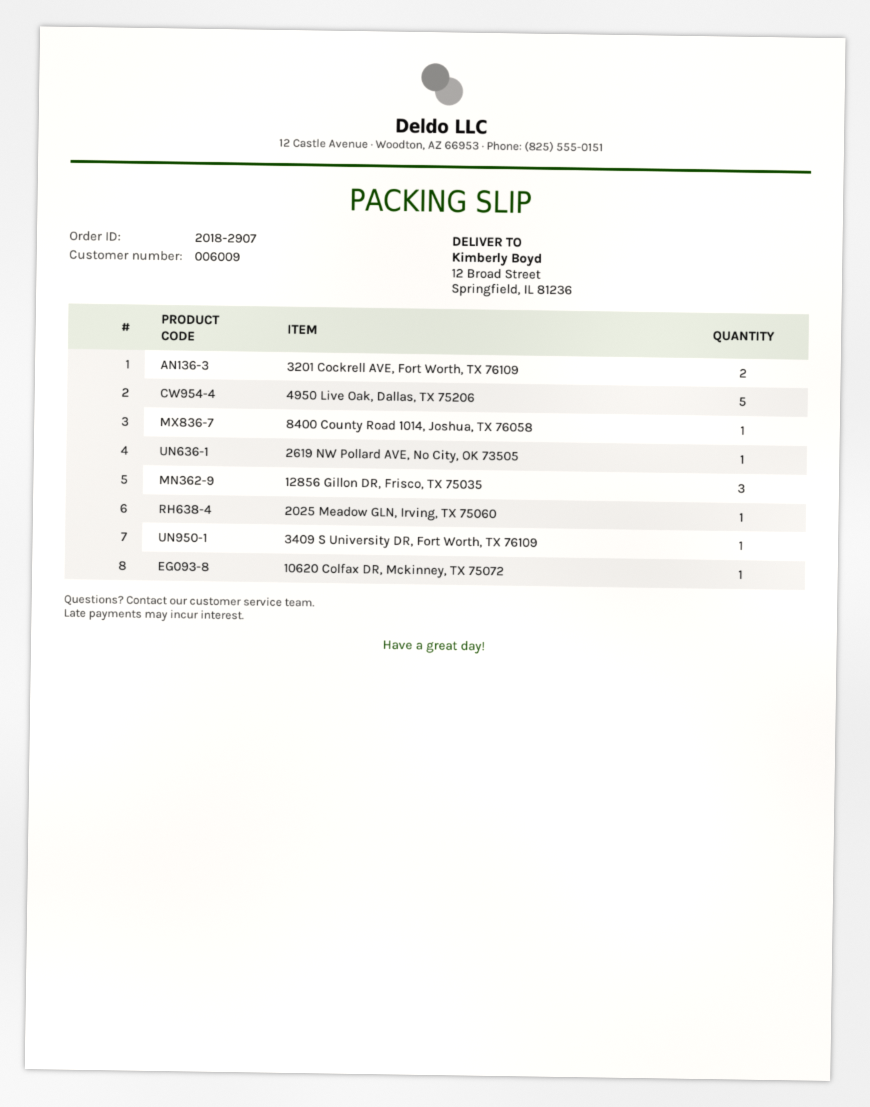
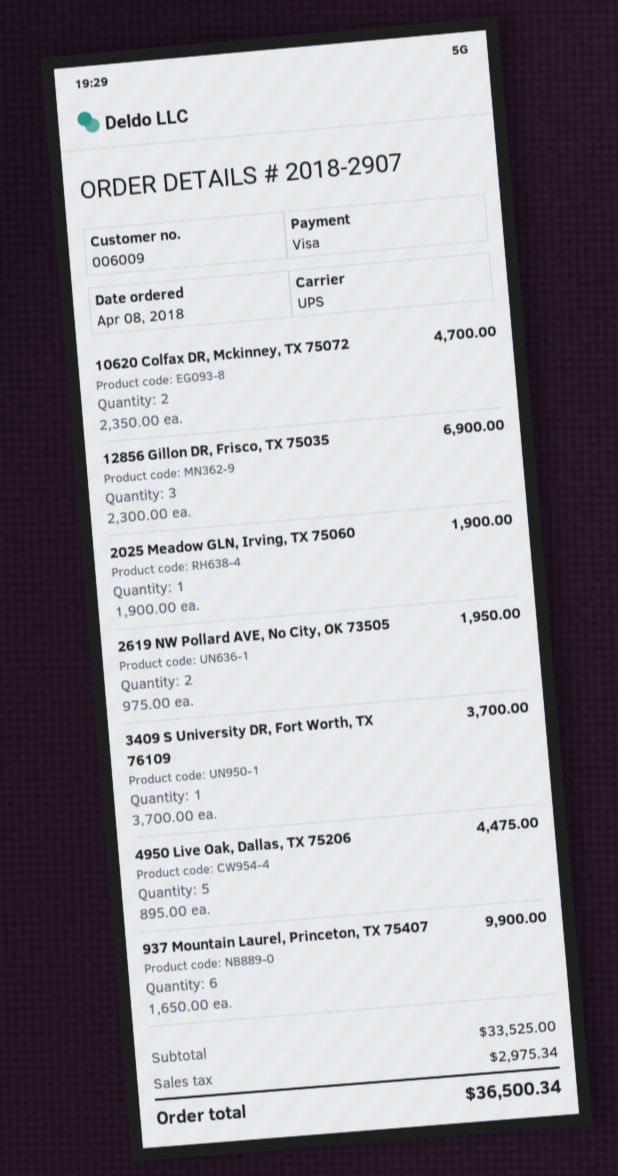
3201 Cockrell AVE, Fort Worth, TX 76109: 2 -> none
8400 County Road 1014, Joshua, TX 76058: 1 -> none
2619 NW Pollard AVE, No City, OK 73505: 1 -> 2
10620 Colfax DR, Mckinney, TX 75072: 1 -> 2
937 Mountain Laurel, Princeton, TX 75407: none -> 6

